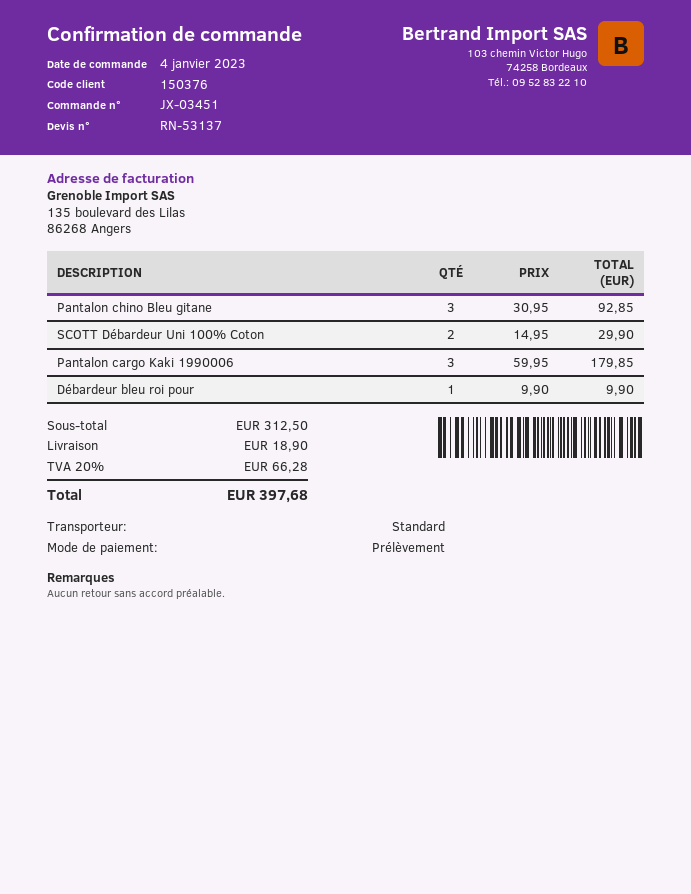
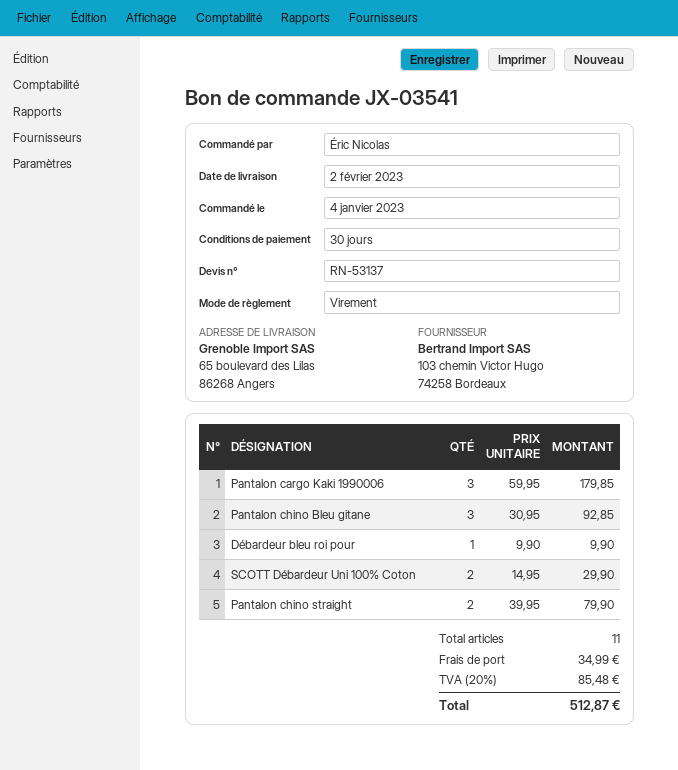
order number: JX-03451 -> JX-03541
payment method: direct debit -> bank transfer
Pantalon chino straight: none -> 2 x 39.95 = 79.90
shipping: 18.90 -> 34.99
tax: 20% = 66.28 -> 20% = 85.48
total: 397.68 -> 512.87

